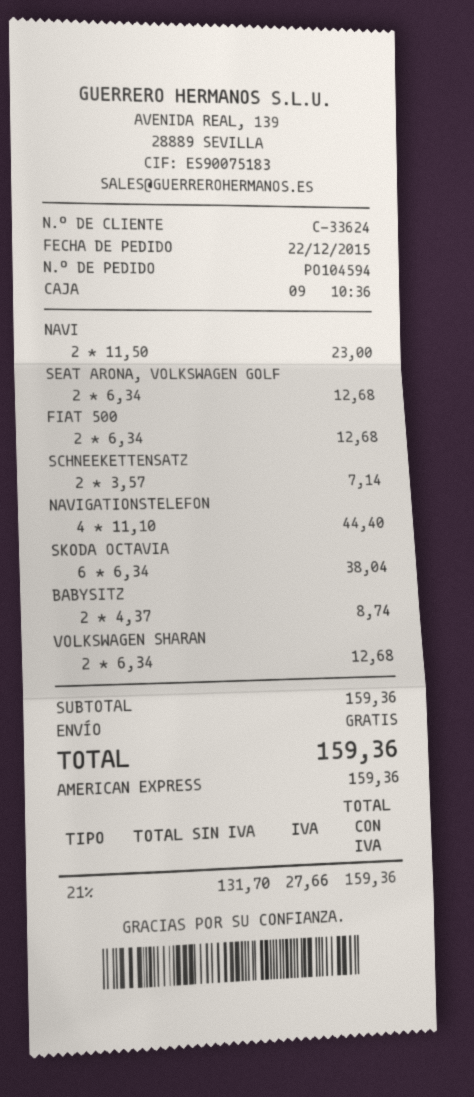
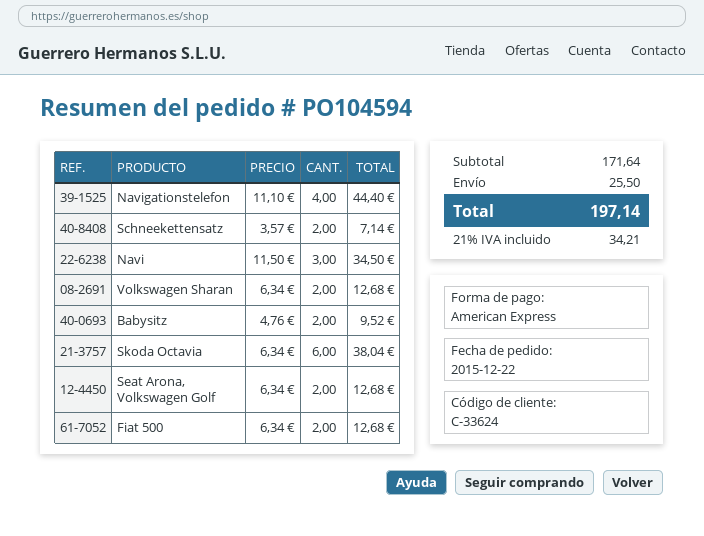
NAVI: 2 x 11.50 = 23.00 -> 3 x 11.50 = 34.50
BABYSITZ: 2 x 4.37 = 8.74 -> 2 x 4.76 = 9.52
subtotal: 159.36 -> 171.64
shipping: 0.00 -> 25.50
tax: 21% = 27.66 -> 21% = 34.21
total: 159.36 -> 197.14

